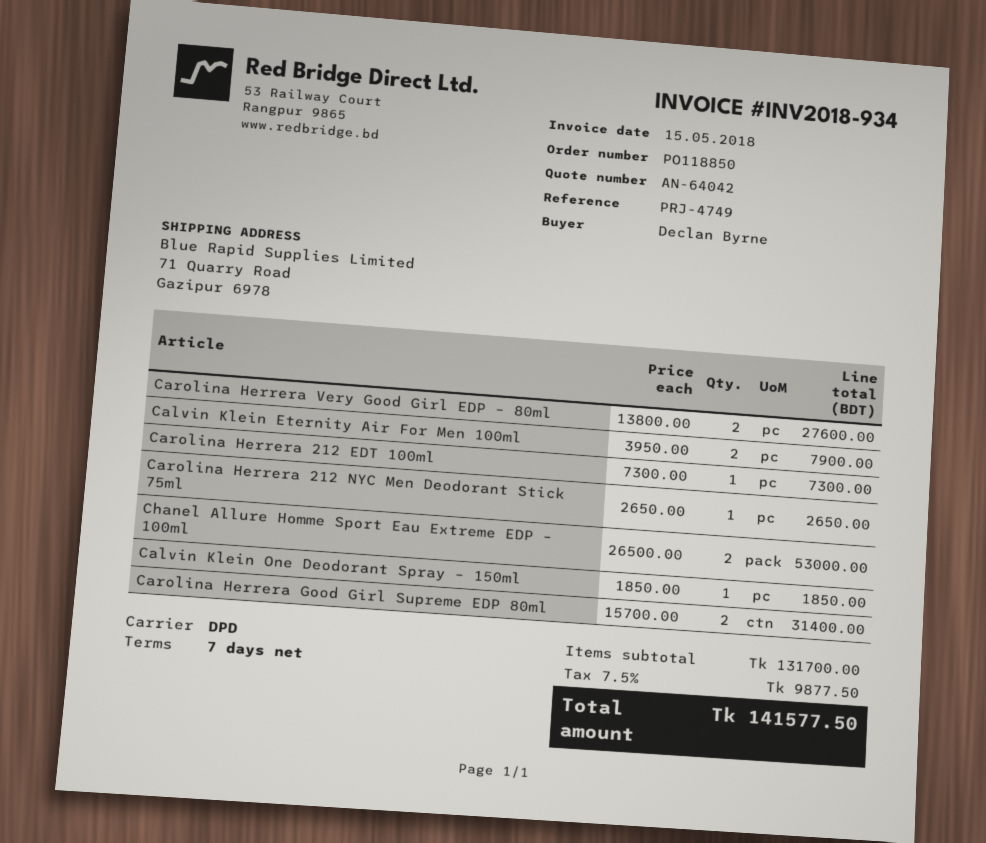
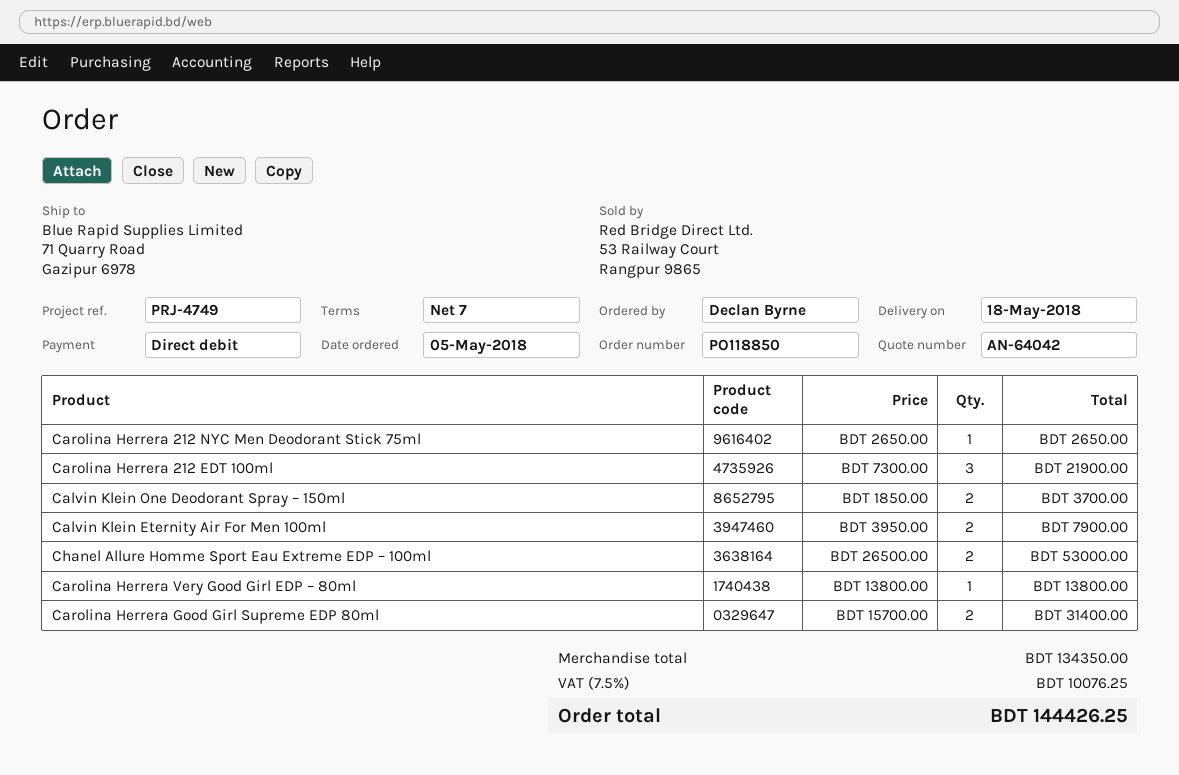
Carolina Herrera Very Good Girl EDP – 80ml: 2 x 13800.00 = 27600.00 -> 1 x 13800.00 = 13800.00
Carolina Herrera 212 EDT 100ml: 1 x 7300.00 = 7300.00 -> 3 x 7300.00 = 21900.00
Calvin Klein One Deodorant Spray – 150ml: 1 x 1850.00 = 1850.00 -> 2 x 1850.00 = 3700.00
subtotal: 131700.00 -> 134350.00
tax: 7.5% = 9877.50 -> 7.5% = 10076.25
total: 141577.50 -> 144426.25

